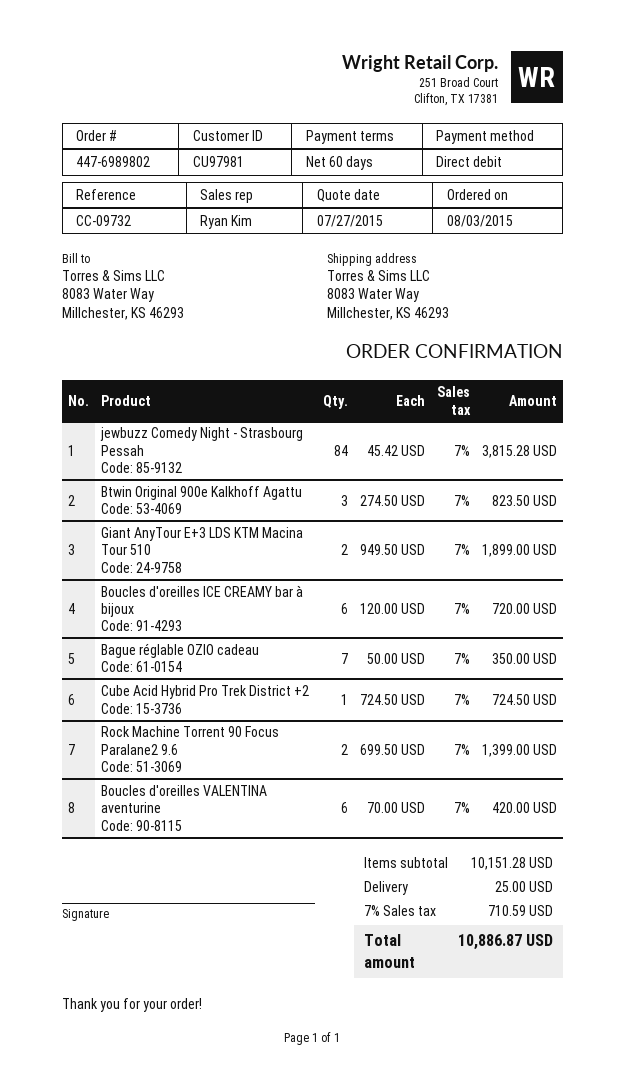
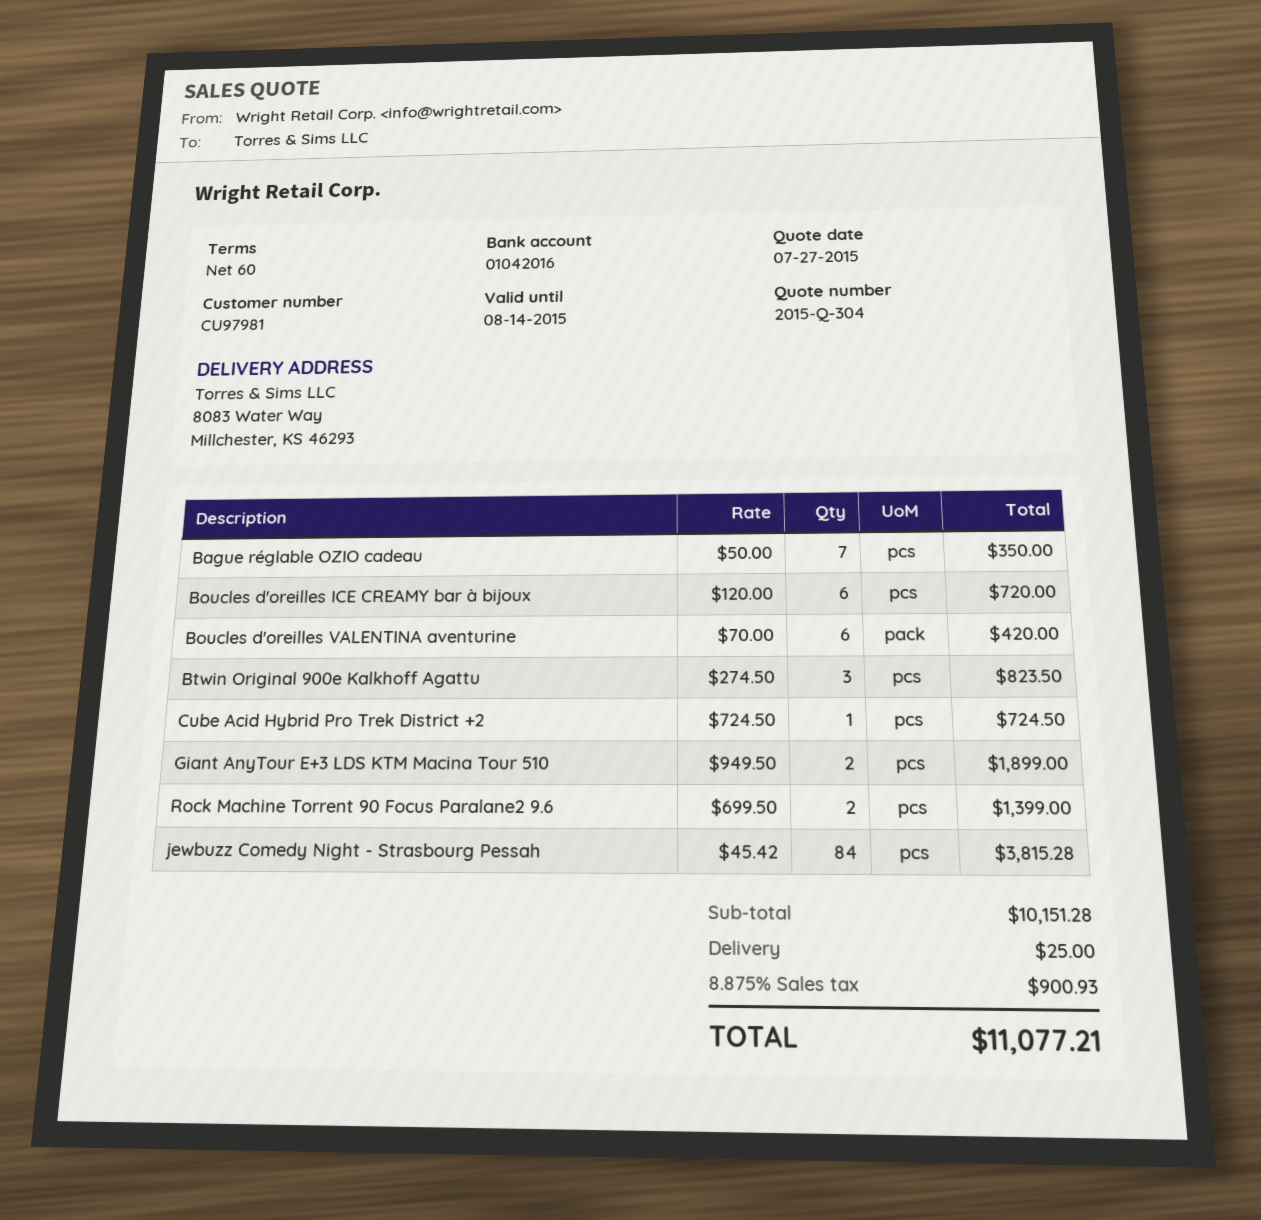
tax: 7% = 710.59 -> 8.875% = 900.93
total: 10886.87 -> 11077.21

